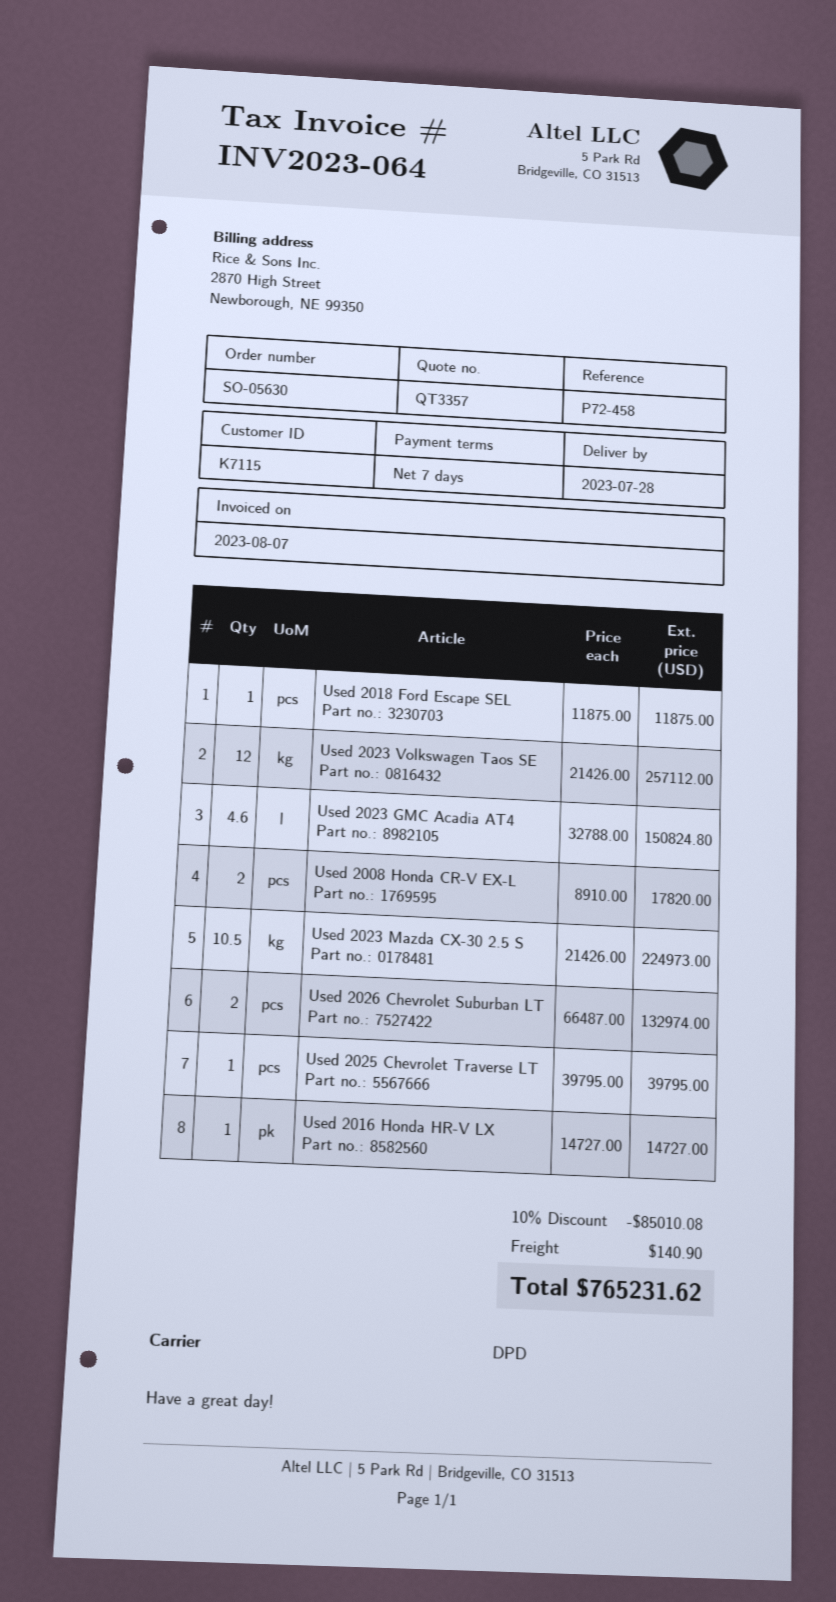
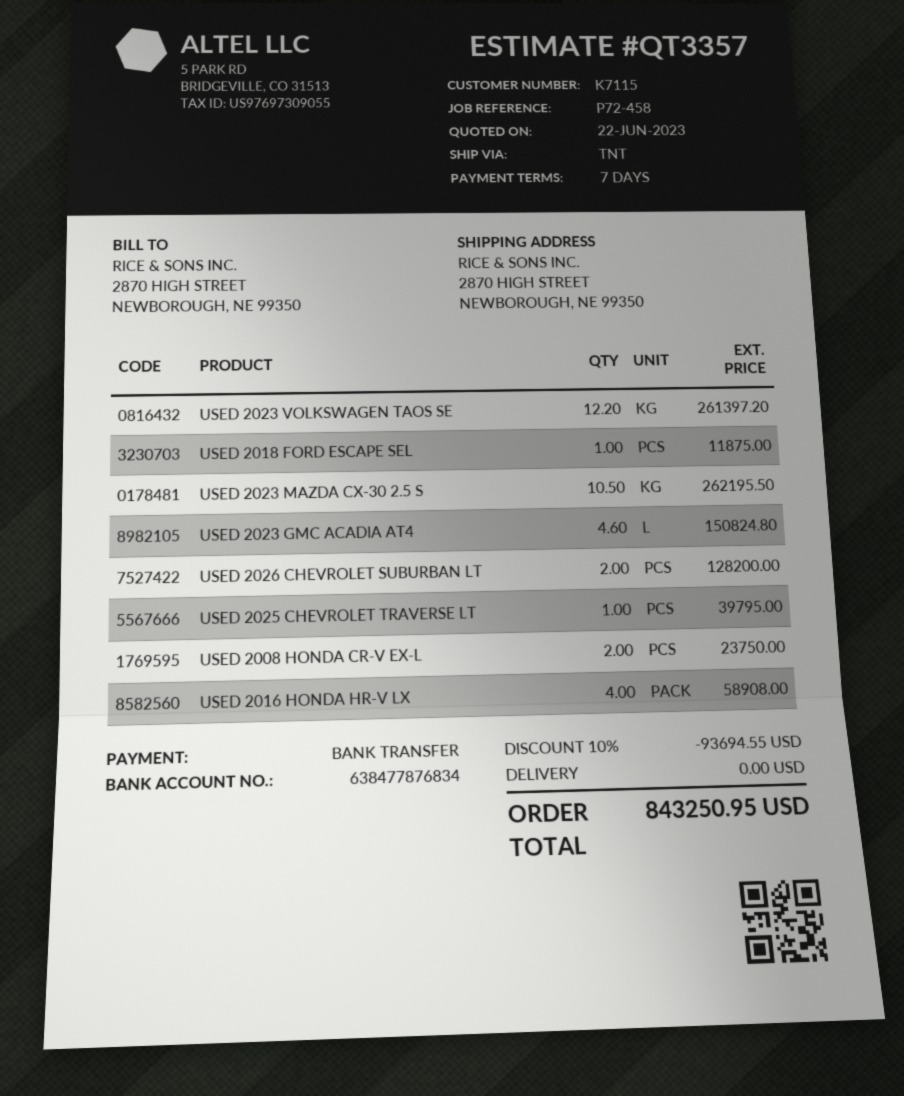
shipping method: DPD -> TNT
Used 2023 Volkswagen Taos SE: 12 for 257112.00 -> 12.2 for 261397.20
Used 2008 Honda CR-V EX-L: 2 for 17820.00 -> 2 for 23750.00
Used 2023 Mazda CX-30 2.5 S: 10.5 for 224973.00 -> 10.5 for 262195.50
Used 2026 Chevrolet Suburban LT: 2 for 132974.00 -> 2 for 128200.00
Used 2016 Honda HR-V LX: 1 for 14727.00 -> 4 for 58908.00
discount: 10% = 85010.08 -> 10% = 93694.55
shipping: 140.90 -> 0.00
total: 765231.62 -> 843250.95

